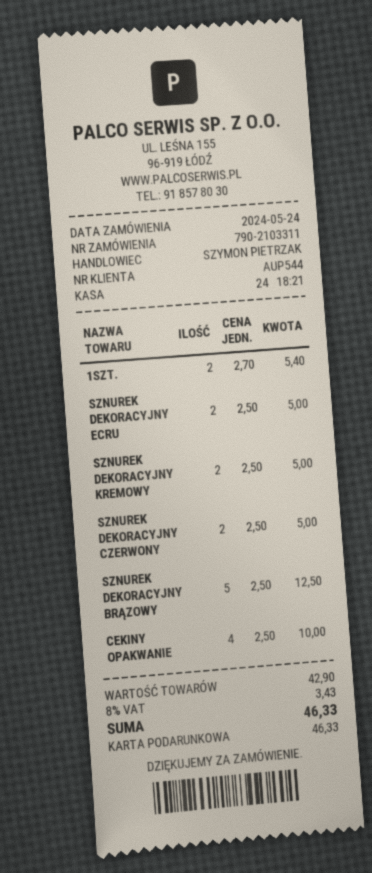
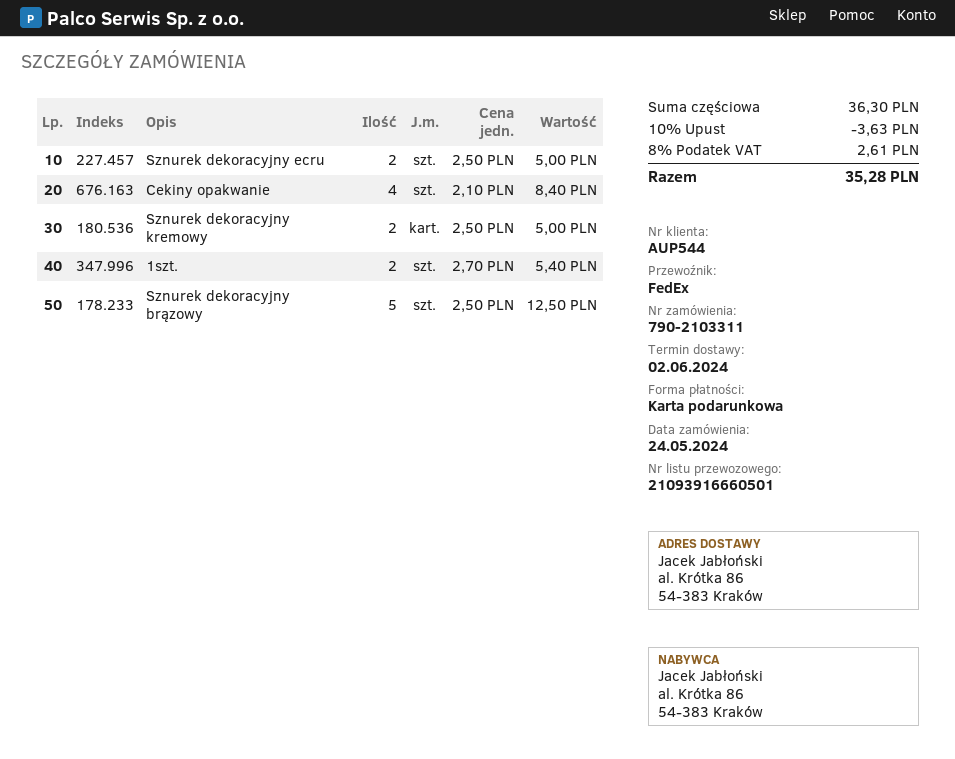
SZNUREK DEKORACYJNY CZERWONY: 2 x 2.50 = 5.00 -> none
CEKINY OPAKWANIE: 4 x 2.50 = 10.00 -> 4 x 2.10 = 8.40
subtotal: 42.90 -> 36.30
discount: none -> 10% = 3.63
tax: 8% = 3.43 -> 8% = 2.61
total: 46.33 -> 35.28

